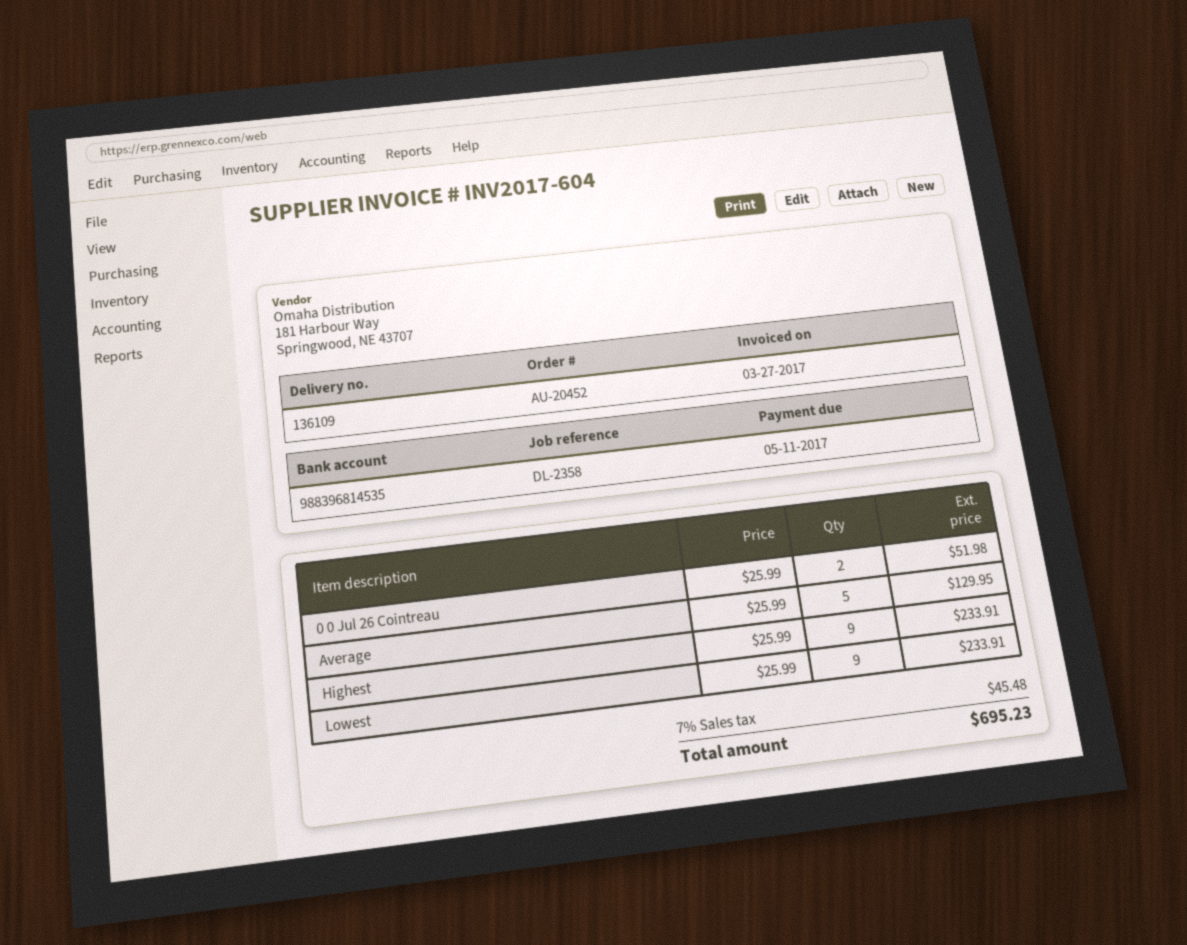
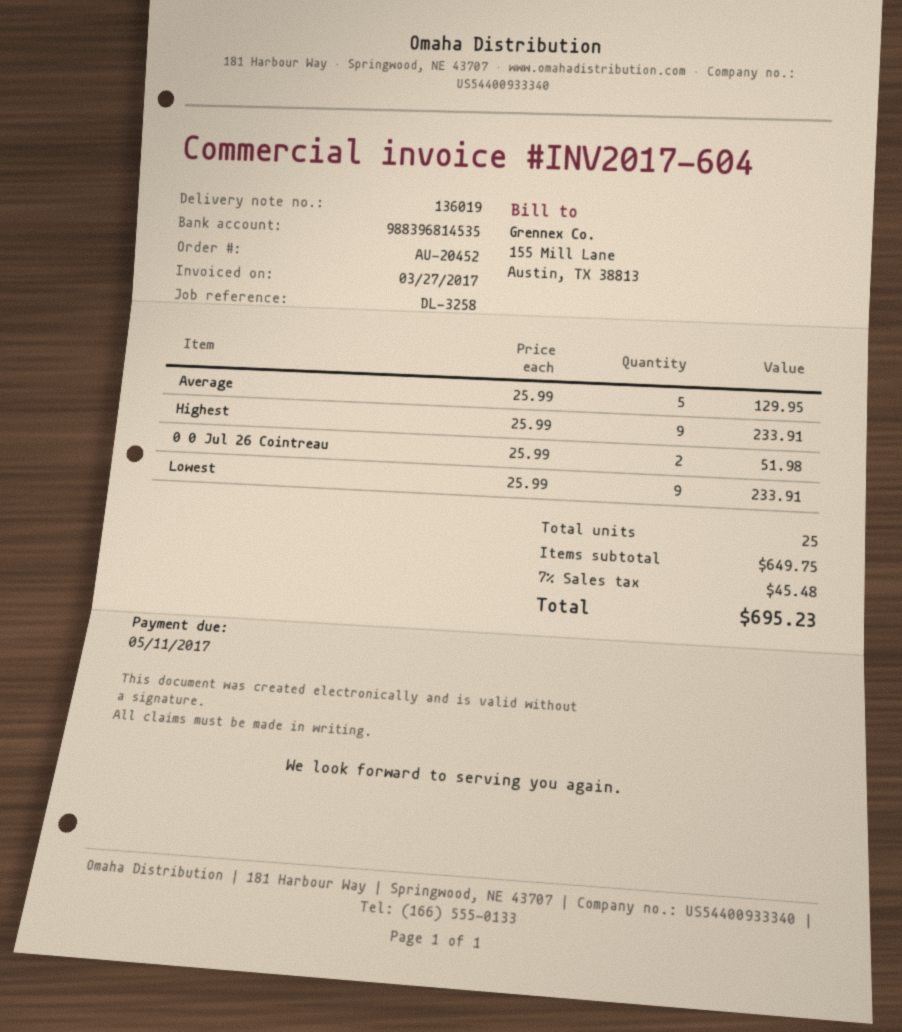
delivery note number: 136109 -> 136019
reference: DL-2358 -> DL-3258

